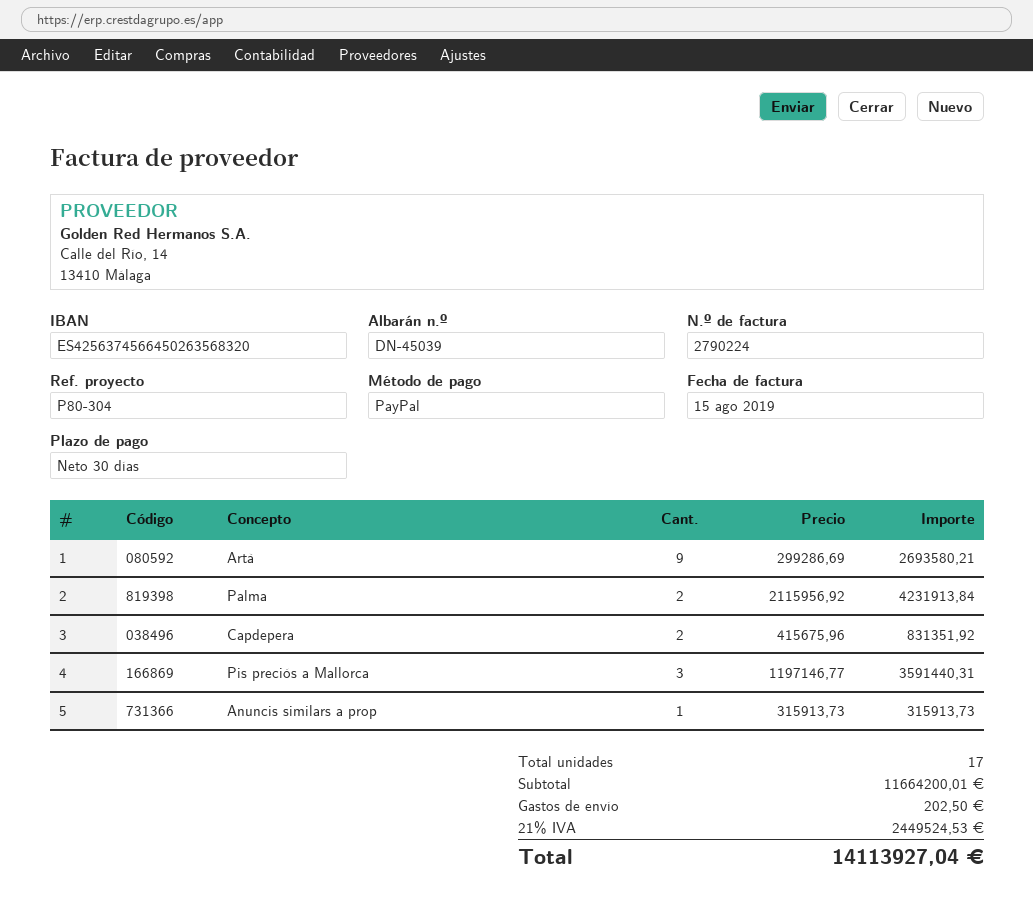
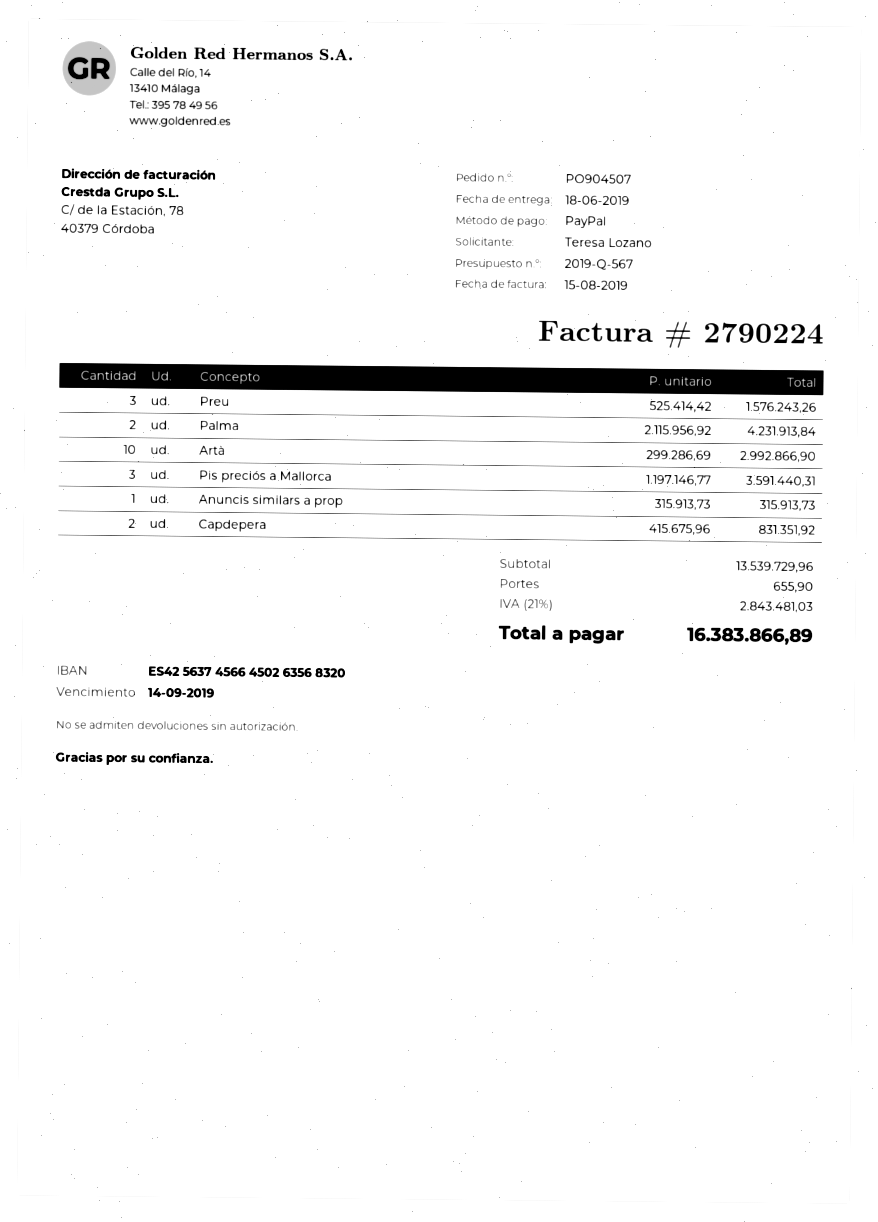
Artà: 9 x 299286.69 = 2693580.21 -> 10 x 299286.69 = 2992866.90
Preu: none -> 3 x 525414.42 = 1576243.26
subtotal: 11664200.01 -> 13539729.96
shipping: 202.50 -> 655.90
tax: 21% = 2449524.53 -> 21% = 2843481.03
total: 14113927.04 -> 16383866.89

